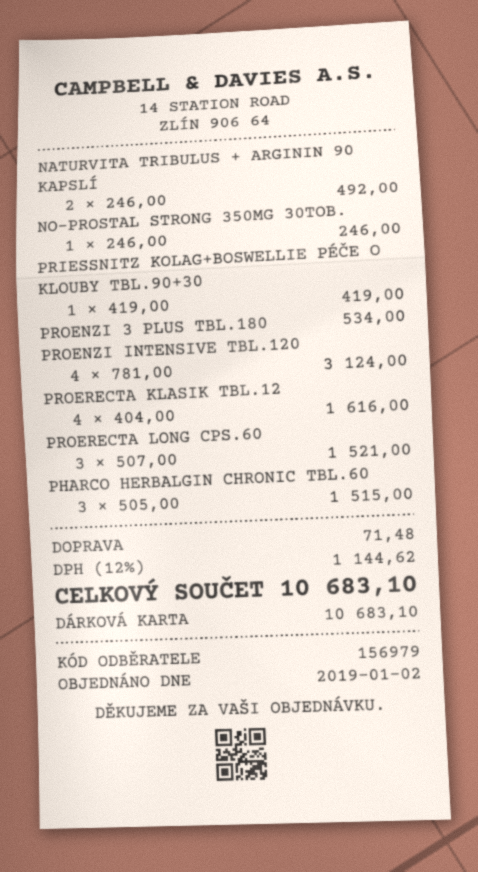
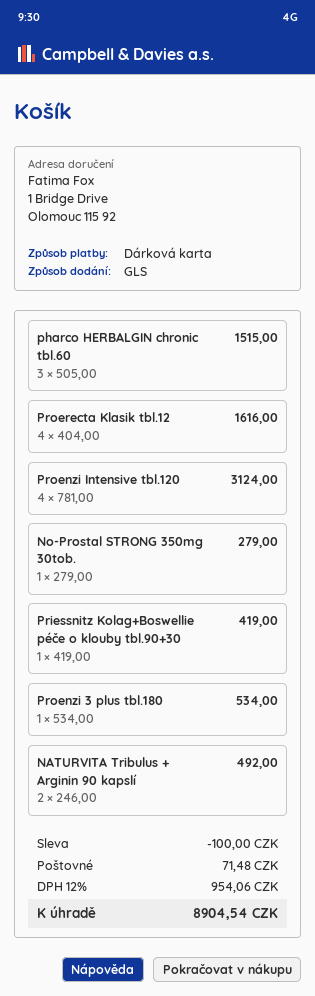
NO-PROSTAL STRONG 350MG 30TOB.: 1 x 246.00 = 246.00 -> 1 x 279.00 = 279.00
PROERECTA LONG CPS.60: 3 x 507.00 = 1521.00 -> none
discount: none -> 100.00
tax: 12% = 1144.62 -> 12% = 954.06
total: 10683.10 -> 8904.54

